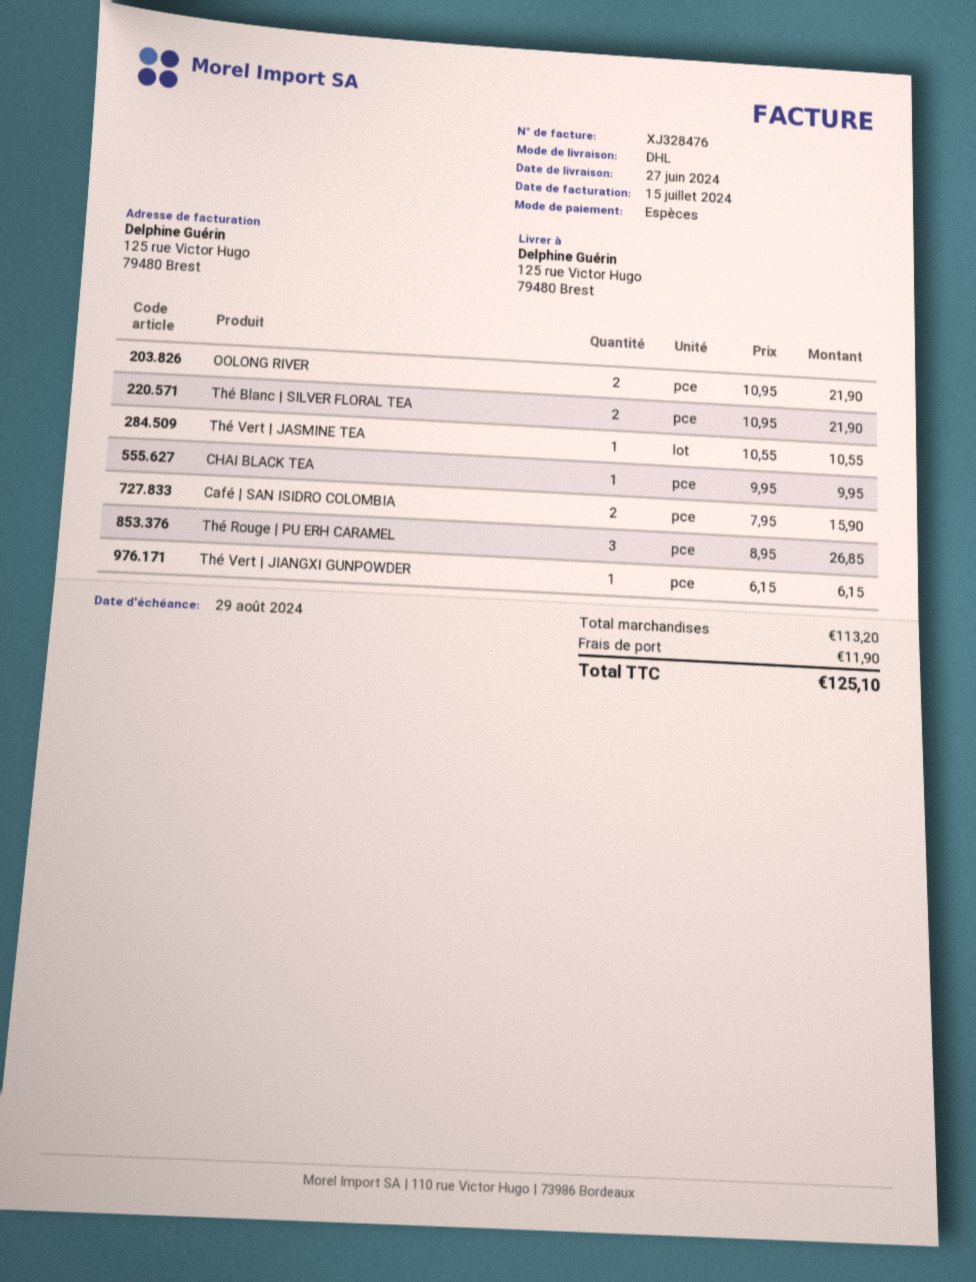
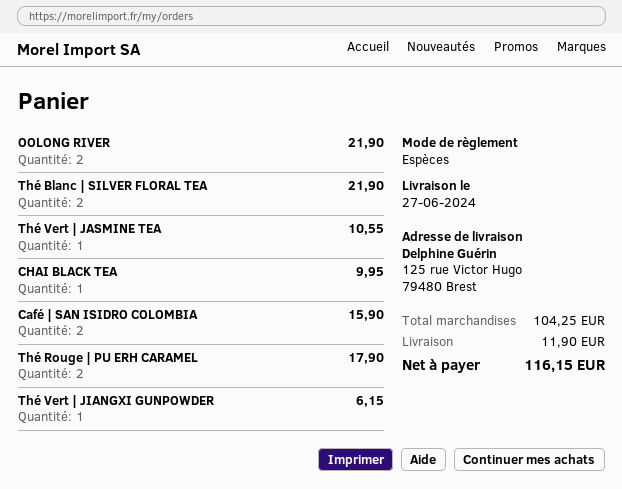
Thé Rouge | PU ERH CARAMEL: 3 for 26.85 -> 2 for 17.90
subtotal: 113.20 -> 104.25
total: 125.10 -> 116.15

